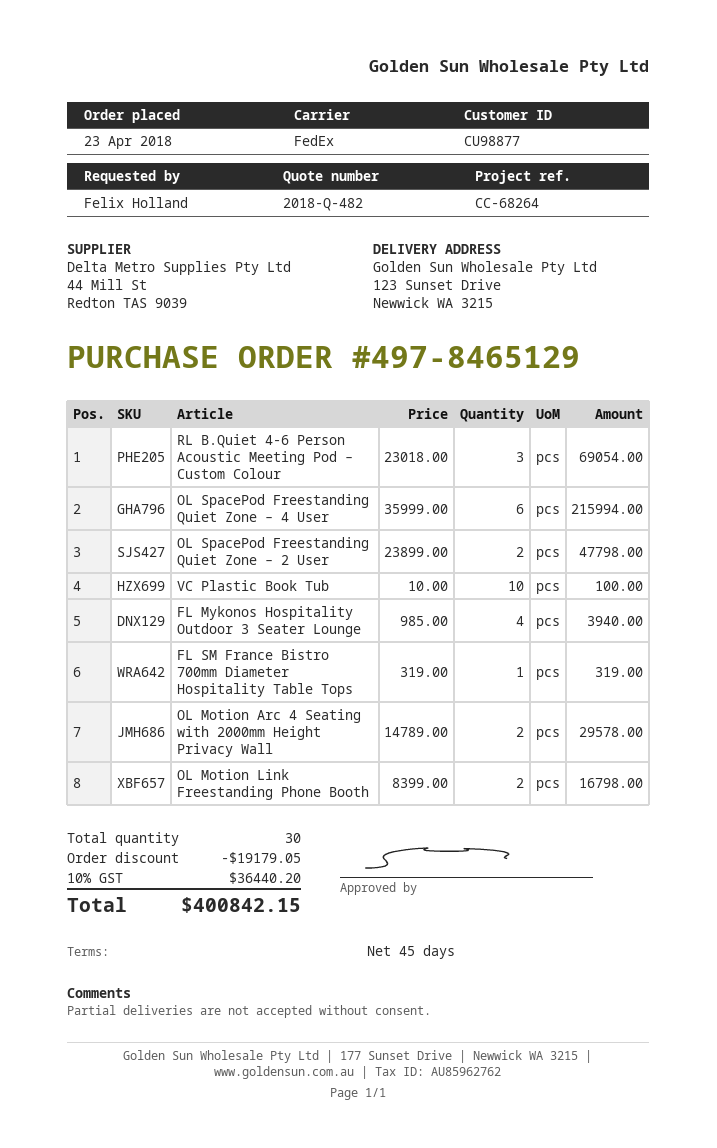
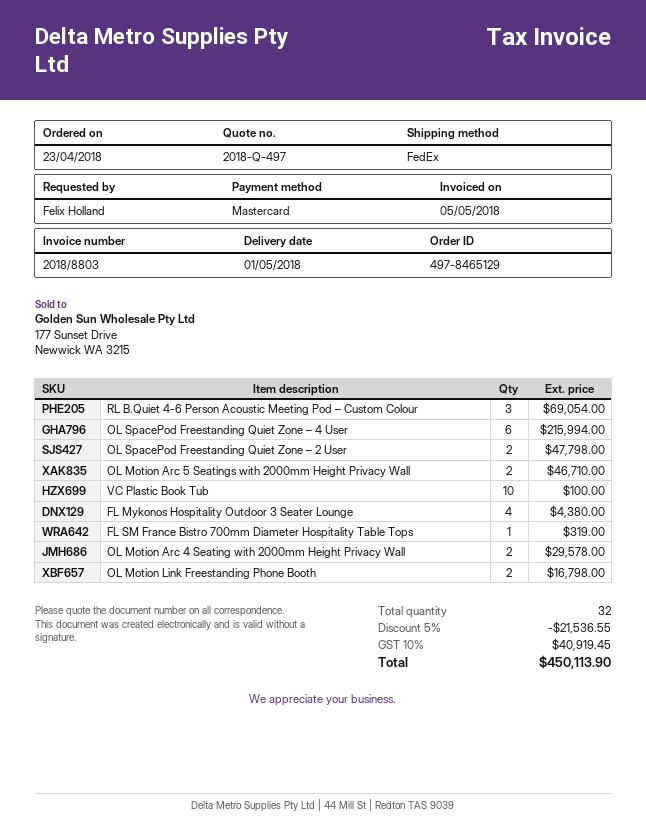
quote number: 2018-Q-482 -> 2018-Q-497
FL Mykonos Hospitality Outdoor 3 Seater Lounge: 4 for 3940.00 -> 4 for 4380.00
OL Motion Arc 5 Seatings with 2000mm Height Privacy Wall: none -> 2 for 46710.00
total quantity: 30 -> 32
discount: 19179.05 -> 21536.55
tax: 10% = 36440.20 -> 10% = 40919.45
total: 400842.15 -> 450113.90

